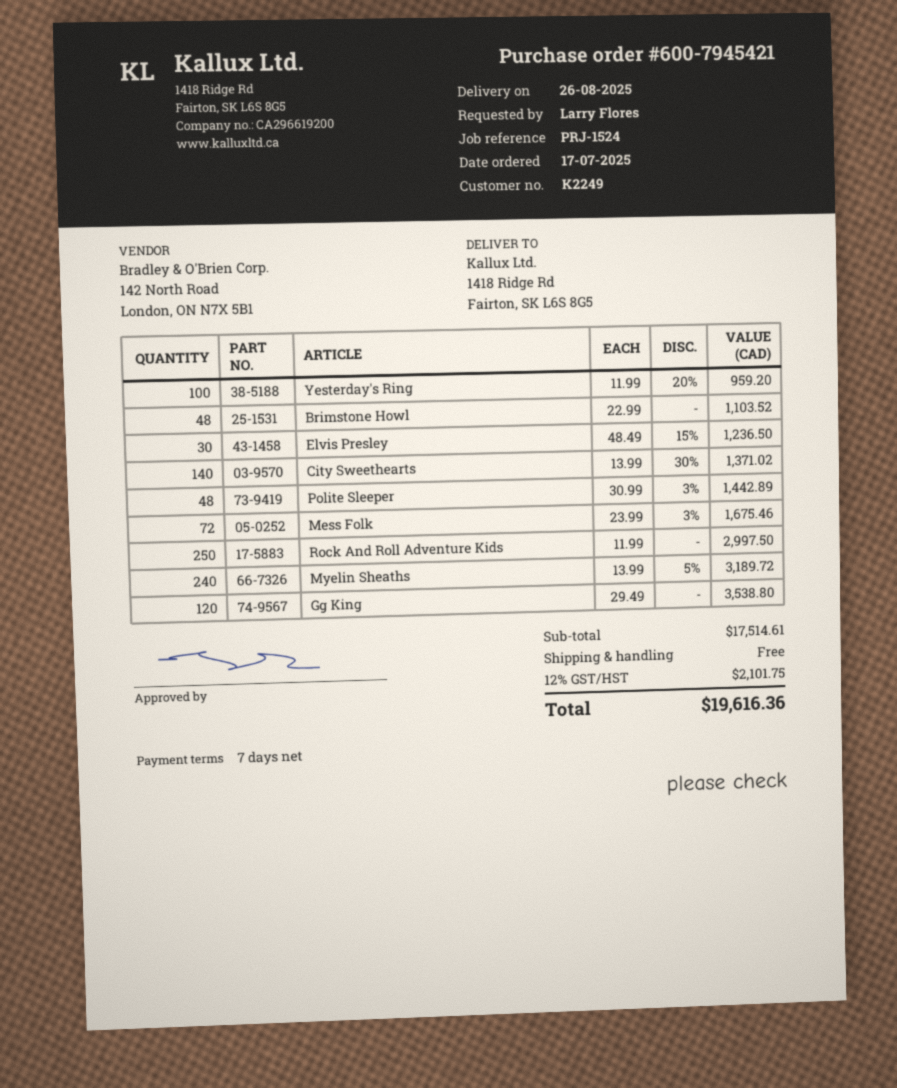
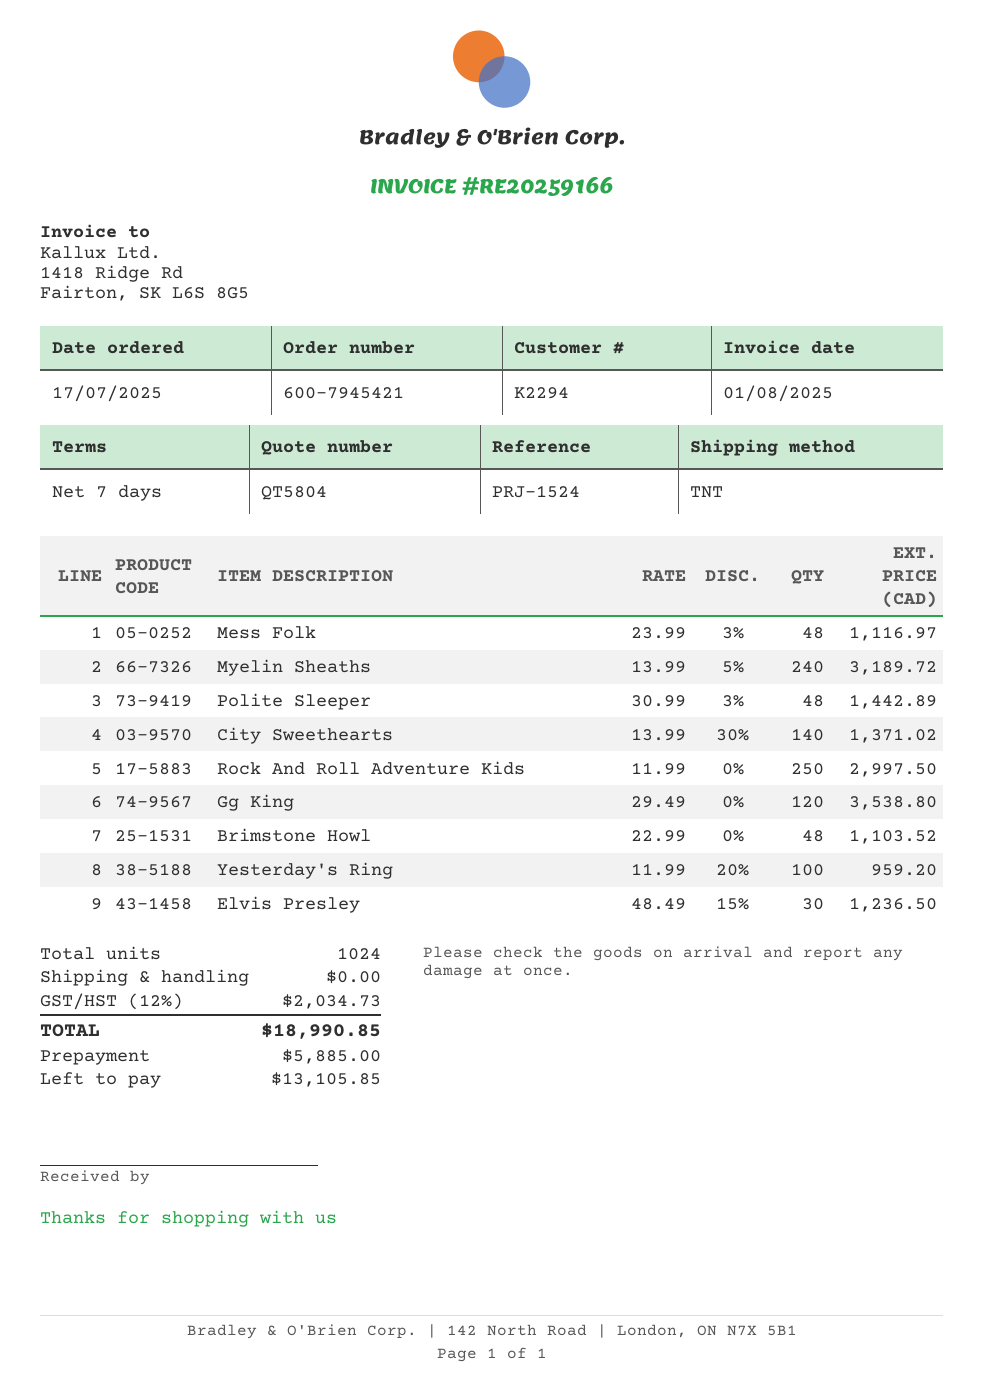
customer number: K2249 -> K2294
Mess Folk: 72 x 23.99 - 3% = 1675.46 -> 48 x 23.99 - 3% = 1116.97
tax: 12% = 2101.75 -> 12% = 2034.73
total: 19616.36 -> 18990.85

